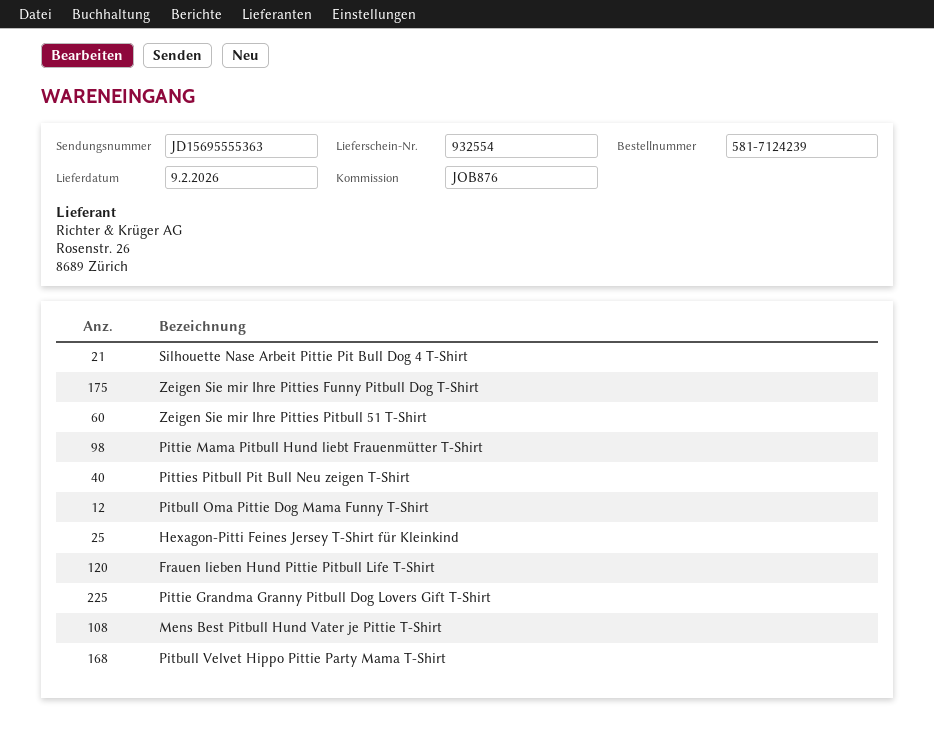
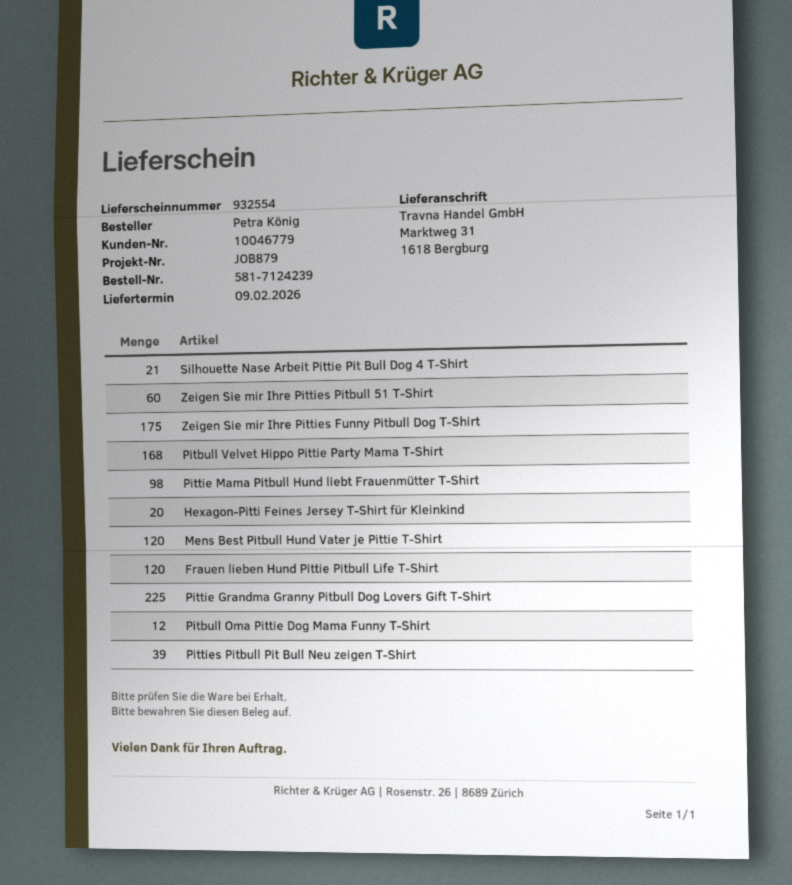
reference: JOB876 -> JOB879
Pitties Pitbull Pit Bull Neu zeigen T-Shirt: 40 -> 39
Hexagon-Pitti Feines Jersey T-Shirt für Kleinkind: 25 -> 20
Mens Best Pitbull Hund Vater je Pittie T-Shirt: 108 -> 120

